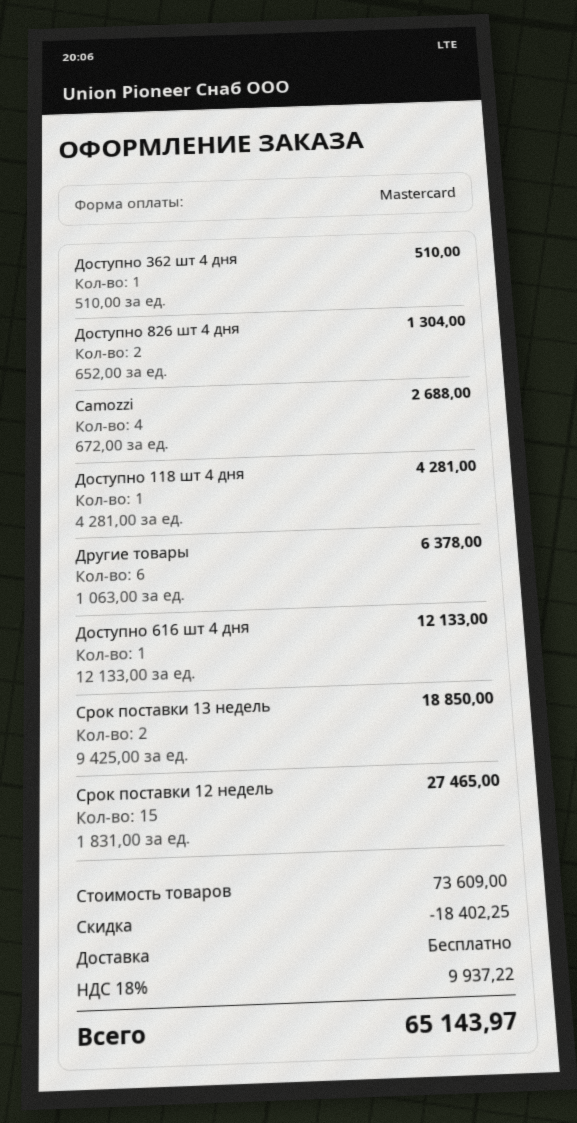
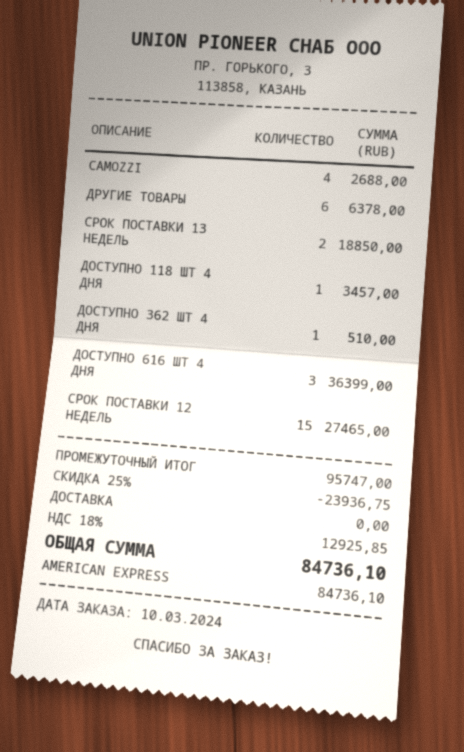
payment method: Mastercard -> American Express
Доступно 826 шт 4 дня: 2 for 1304.00 -> none
Доступно 118 шт 4 дня: 1 for 4281.00 -> 1 for 3457.00
Доступно 616 шт 4 дня: 1 for 12133.00 -> 3 for 36399.00
subtotal: 73609.00 -> 95747.00
discount: 18402.25 -> 23936.75
tax: 18% = 9937.22 -> 18% = 12925.85
total: 65143.97 -> 84736.10

